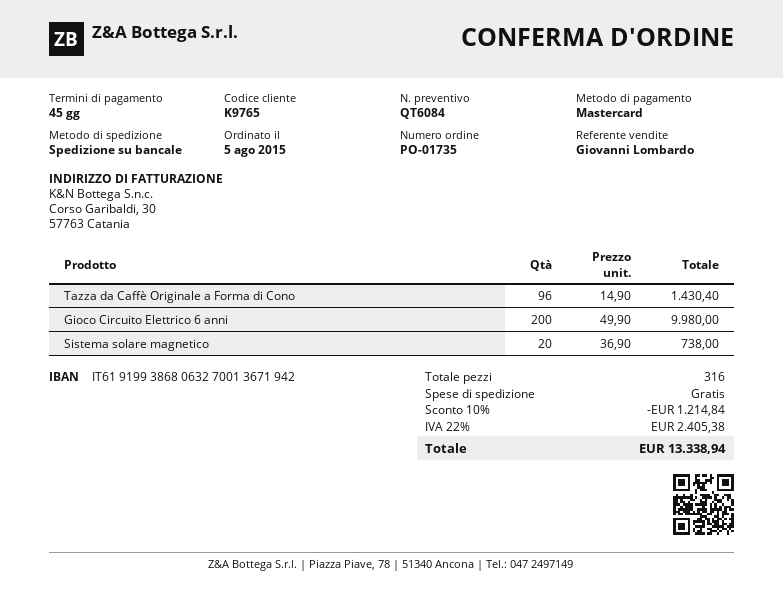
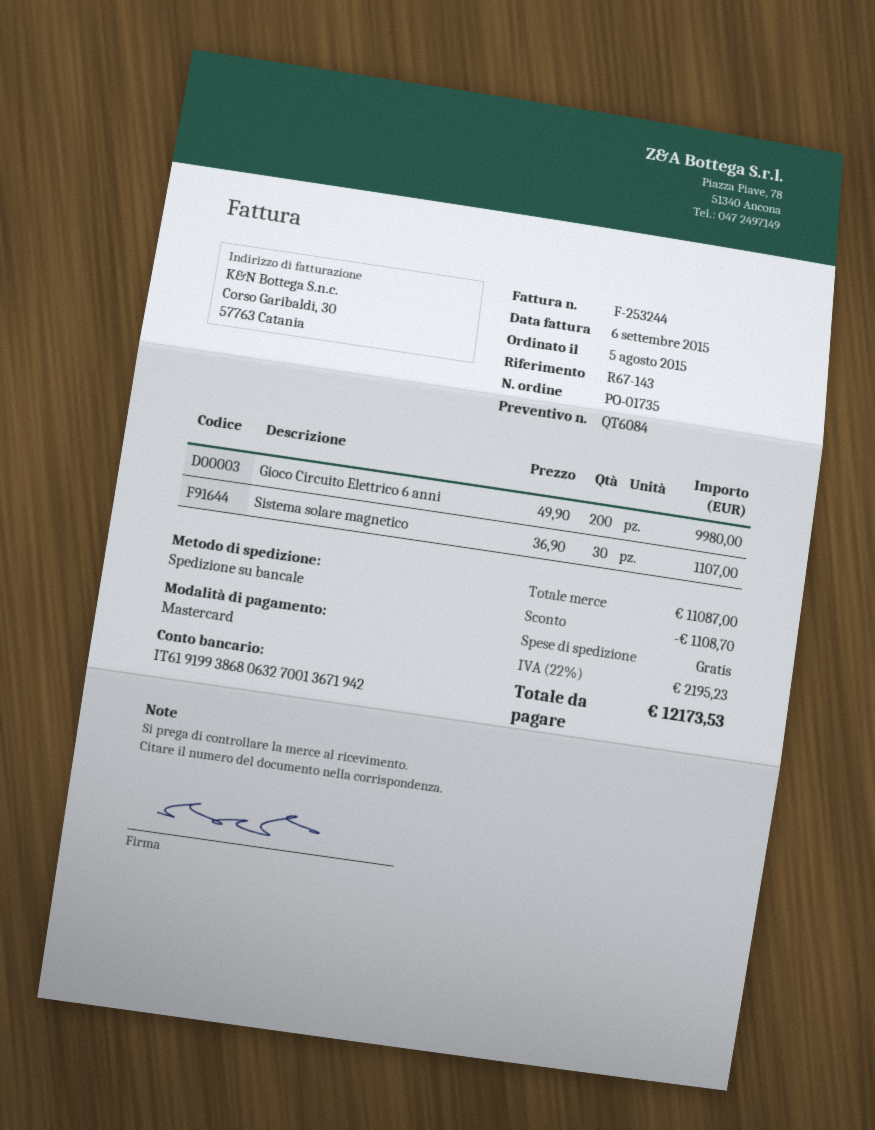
Tazza da Caffè Originale a Forma di Cono: 96 x 14.90 = 1430.40 -> none
Sistema solare magnetico: 20 x 36.90 = 738.00 -> 30 x 36.90 = 1107.00
discount: 1214.84 -> 1108.70
tax: 22% = 2405.38 -> 22% = 2195.23
total: 13338.94 -> 12173.53

